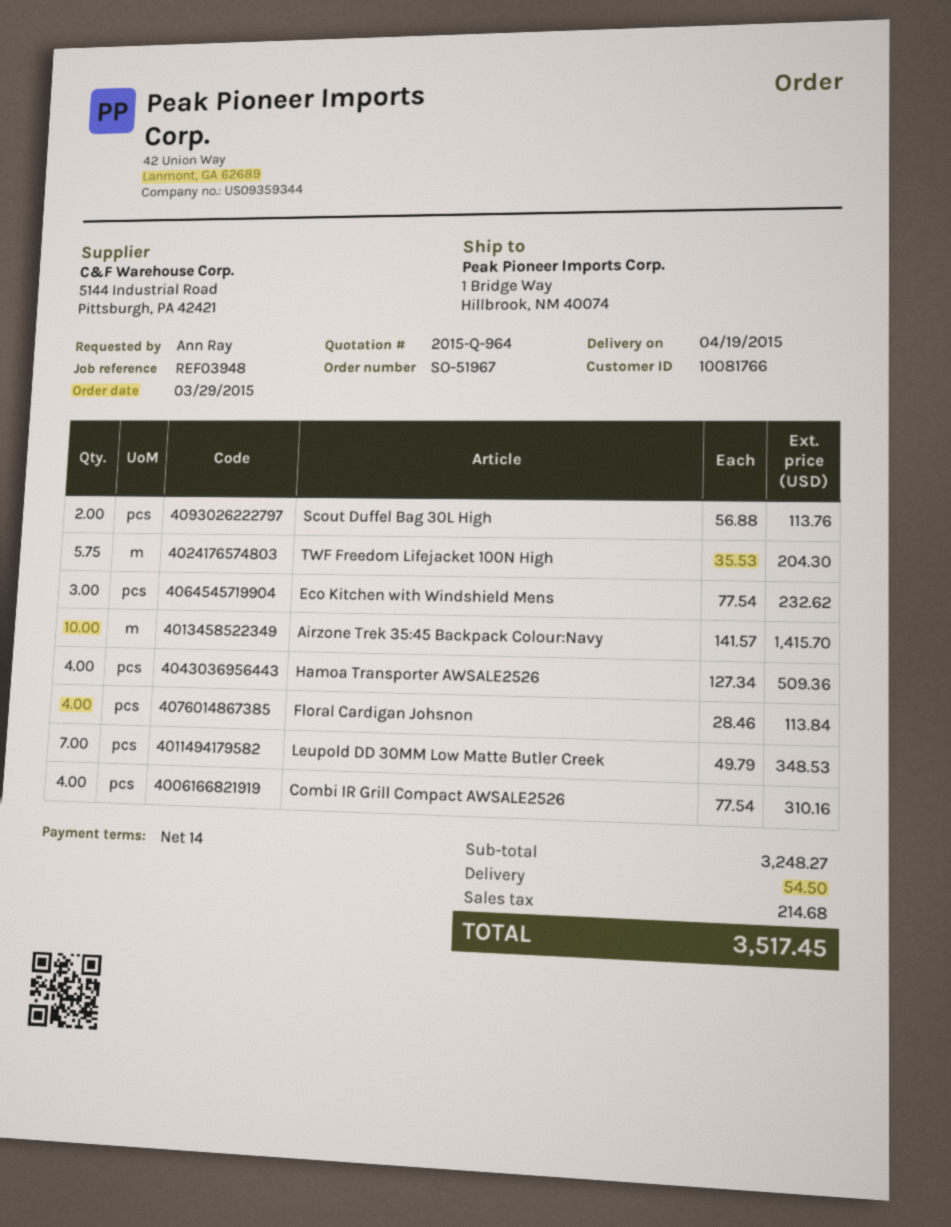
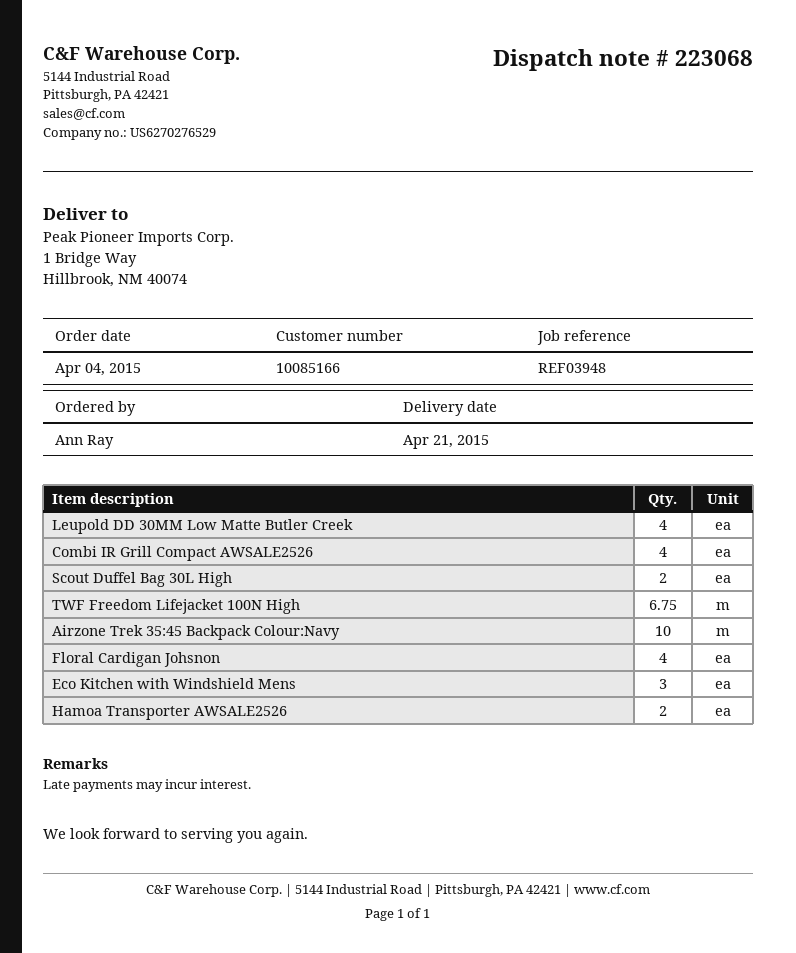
order date: 2015-03-29 -> 2015-04-04
delivery date: 2015-04-19 -> 2015-04-21
customer number: 10081766 -> 10085166
TWF Freedom Lifejacket 100N High: 5.75 -> 6.75
Hamoa Transporter AWSALE2526: 4 -> 2
Leupold DD 30MM Low Matte Butler Creek: 7 -> 4

